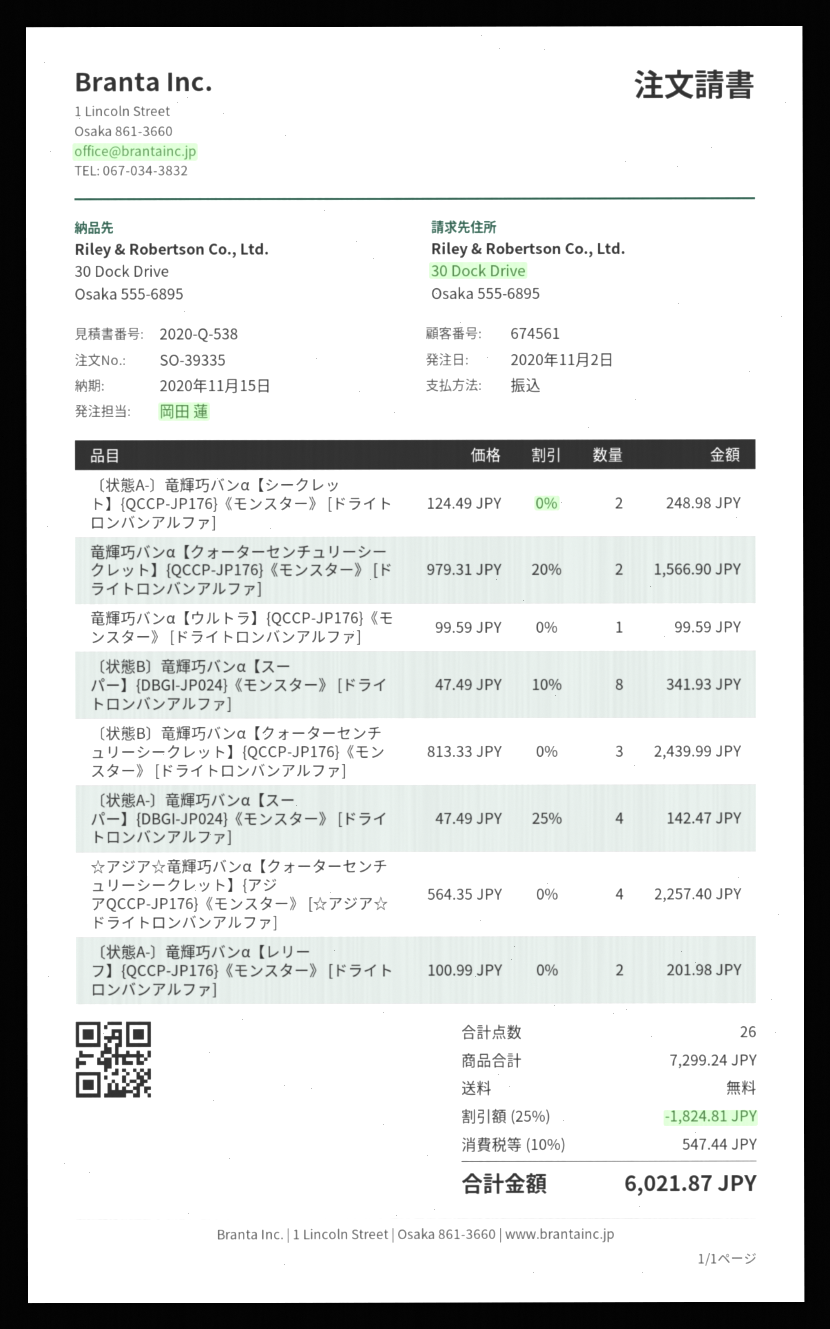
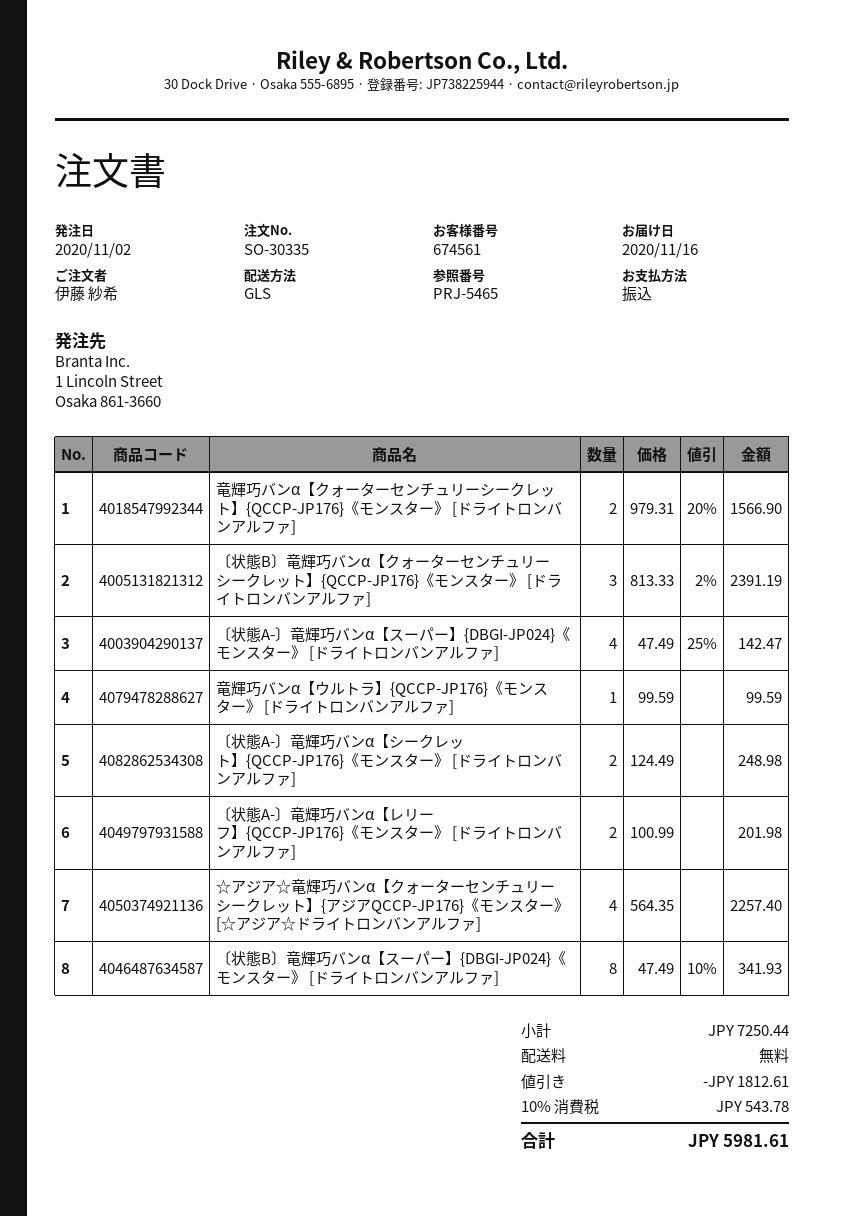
order number: SO-39335 -> SO-30335
delivery date: 2020-11-15 -> 2020-11-16
ordered by: 岡田 蓮 -> 伊藤 紗希
〔状態B〕竜輝巧バンα【クォーターセンチュリーシークレット】{QCCP-JP176}《モンスター》 [ドライトロンバンアルファ]: 3 x 813.33 = 2439.99 -> 3 x 813.33 - 2% = 2391.19
subtotal: 7299.24 -> 7250.44
discount: 1824.81 -> 1812.61
tax: 10% = 547.44 -> 10% = 543.78
total: 6021.87 -> 5981.61

